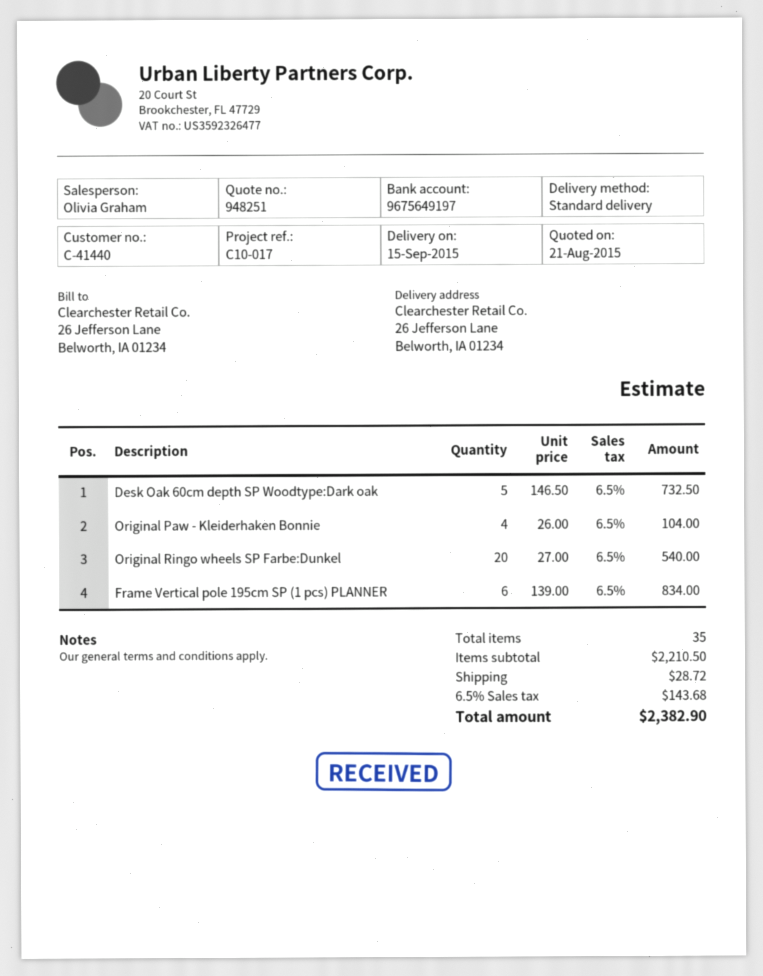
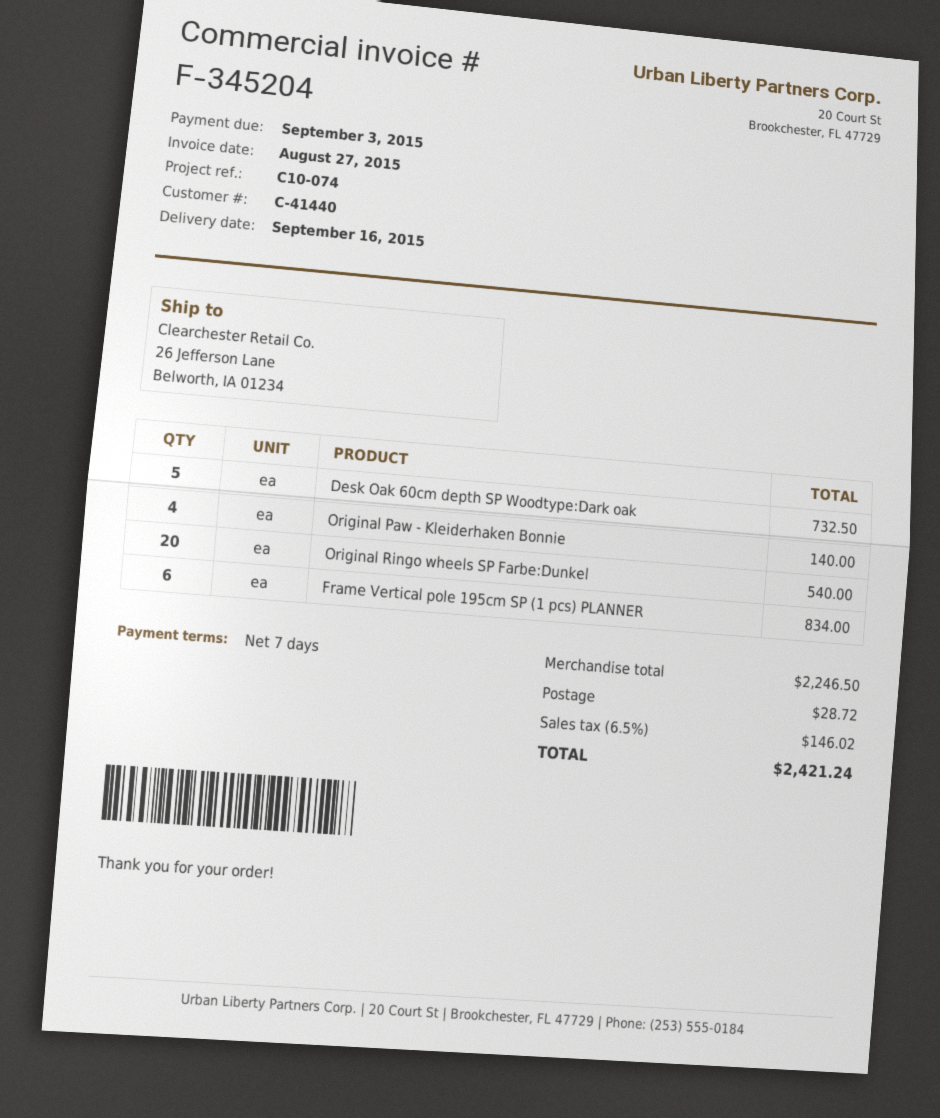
delivery date: 2015-09-15 -> 2015-09-16
reference: C10-017 -> C10-074
Original Paw - Kleiderhaken Bonnie: 4 for 104.00 -> 4 for 140.00
subtotal: 2210.50 -> 2246.50
tax: 6.5% = 143.68 -> 6.5% = 146.02
total: 2382.90 -> 2421.24

